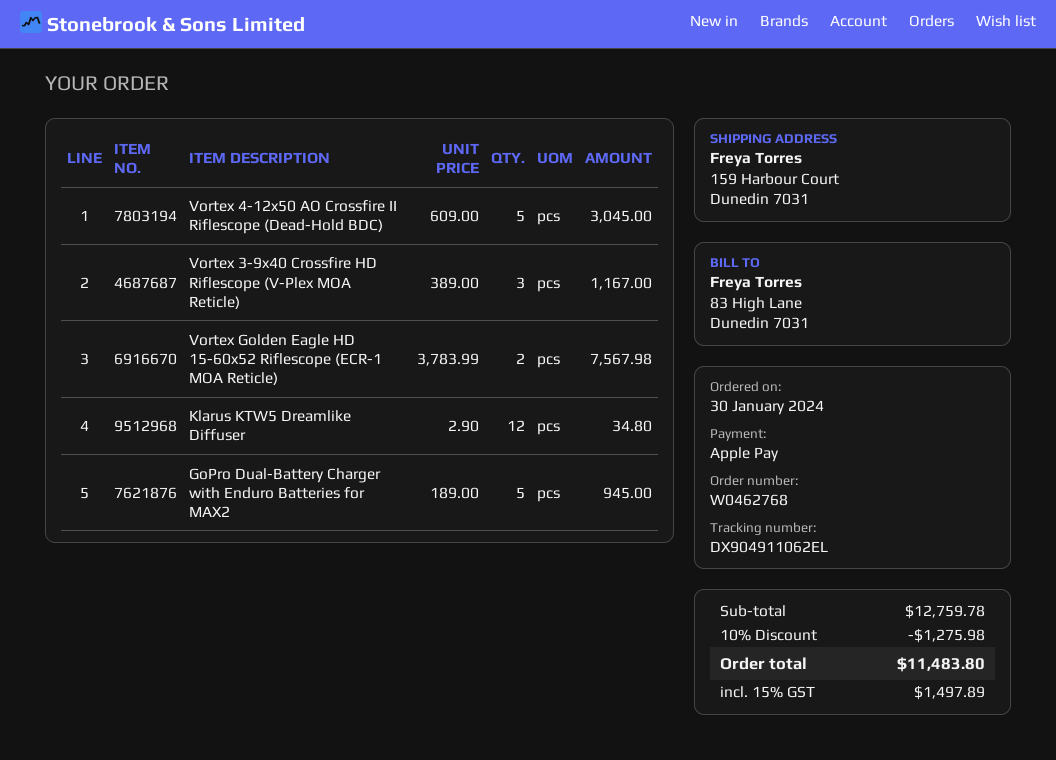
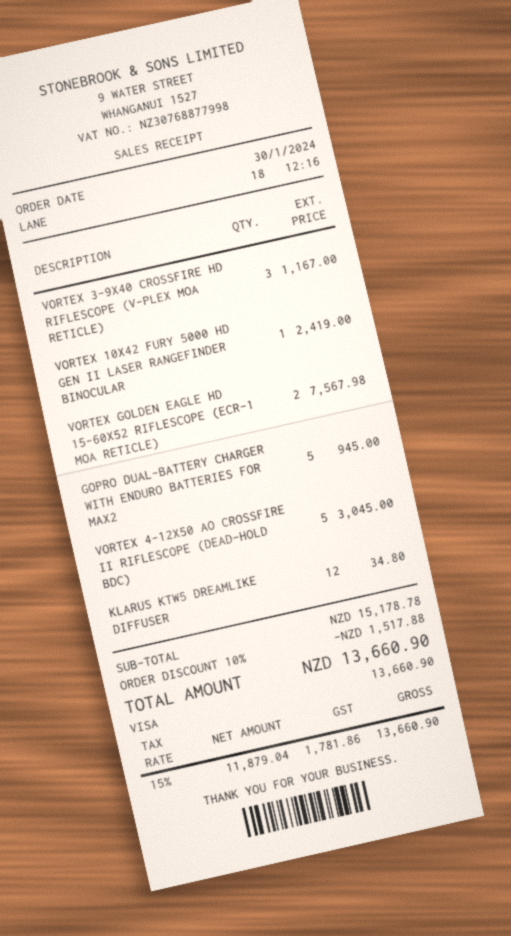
payment method: Apple Pay -> Visa
VORTEX 10X42 FURY 5000 HD GEN II LASER RANGEFINDER BINOCULAR: none -> 1 for 2419.00
subtotal: 12759.78 -> 15178.78
discount: 10% = 1275.98 -> 10% = 1517.88
tax: 15% = 1497.89 -> 15% = 1781.86
total: 11483.80 -> 13660.90

